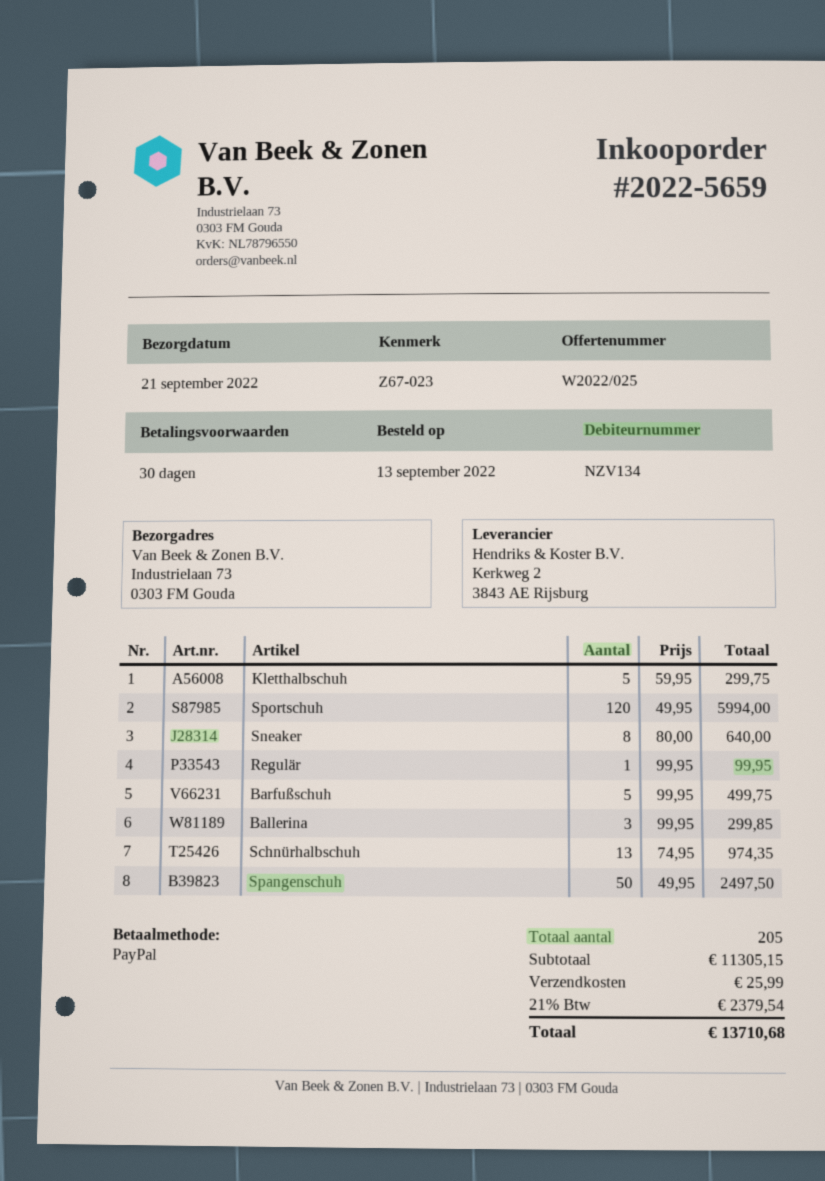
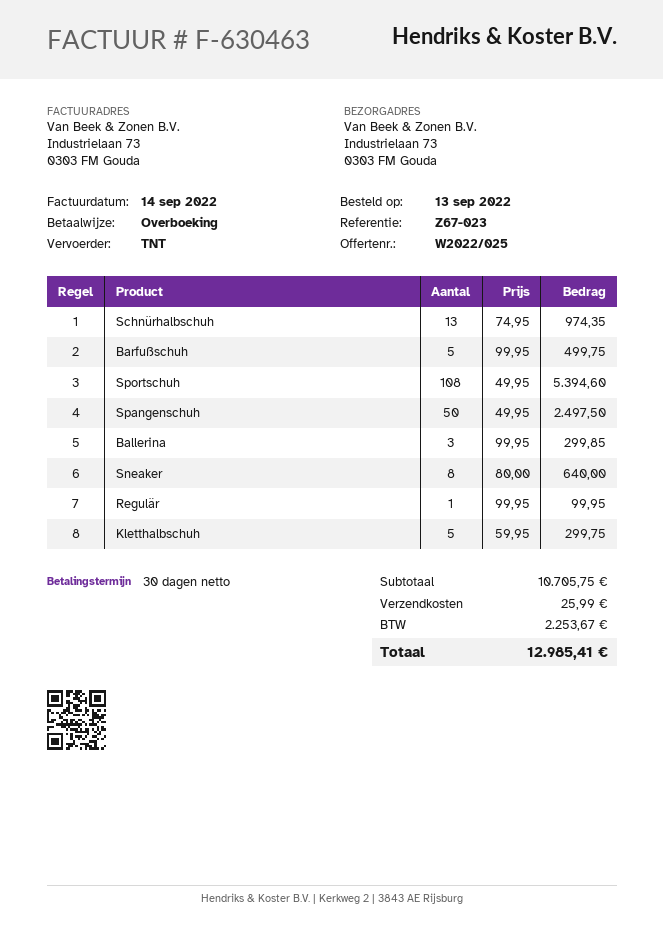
payment method: PayPal -> bank transfer
Sportschuh: 120 x 49.95 = 5994.00 -> 108 x 49.95 = 5394.60
subtotal: 11305.15 -> 10705.75
tax: 2379.54 -> 2253.67
total: 13710.68 -> 12985.41

